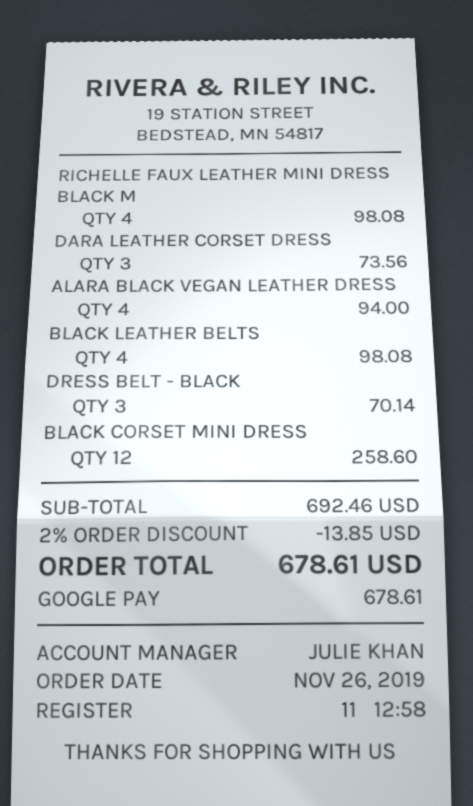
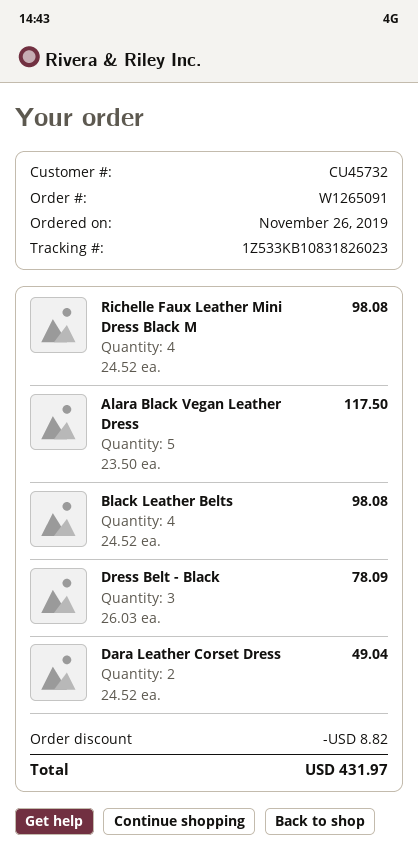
DARA LEATHER CORSET DRESS: 3 for 73.56 -> 2 for 49.04
ALARA BLACK VEGAN LEATHER DRESS: 4 for 94.00 -> 5 for 117.50
DRESS BELT - BLACK: 3 for 70.14 -> 3 for 78.09
BLACK CORSET MINI DRESS: 12 for 258.60 -> none
discount: 13.85 -> 8.82
total: 678.61 -> 431.97

